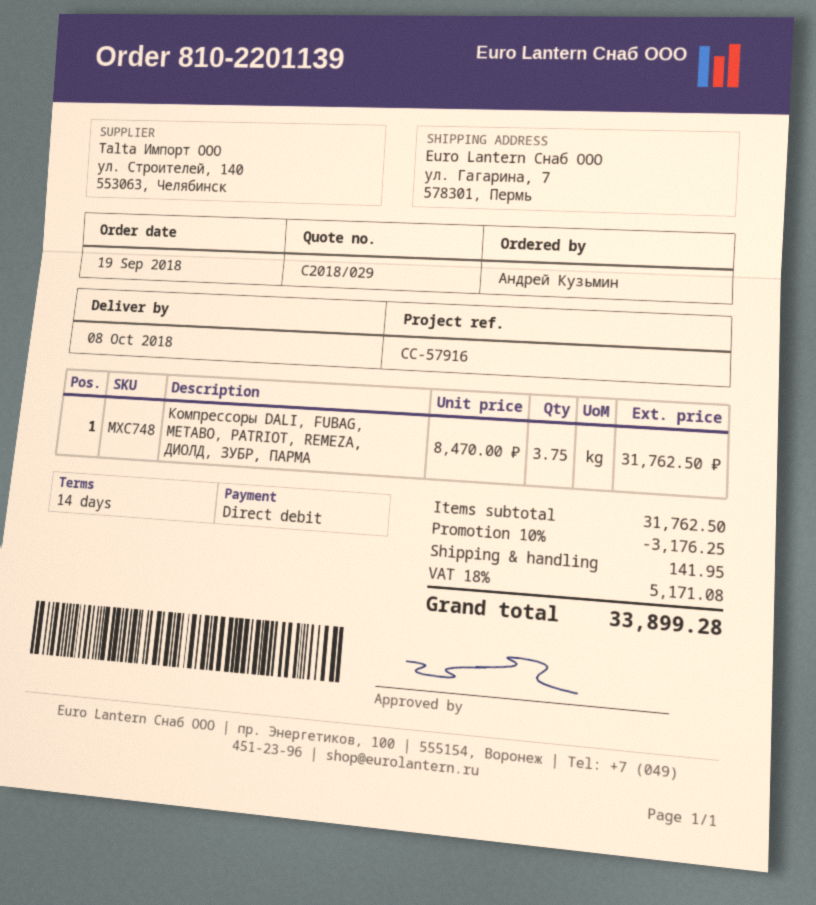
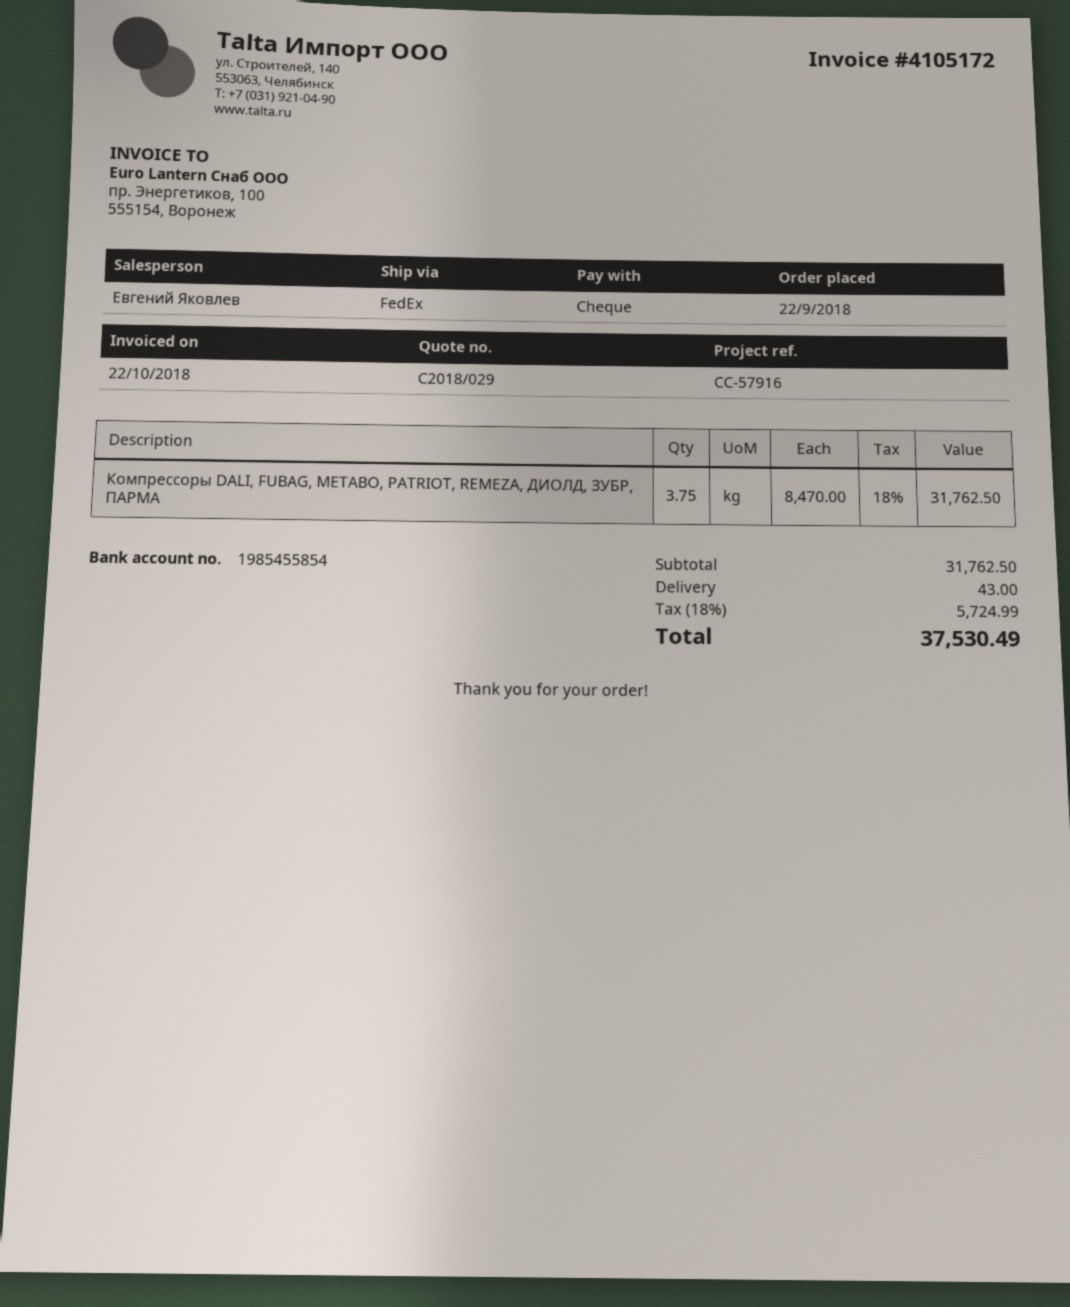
order date: 2018-09-19 -> 2018-09-22
payment method: direct debit -> cheque
discount: 10% = 3176.25 -> none
shipping: 141.95 -> 43.00
tax: 18% = 5171.08 -> 18% = 5724.99
total: 33899.28 -> 37530.49

